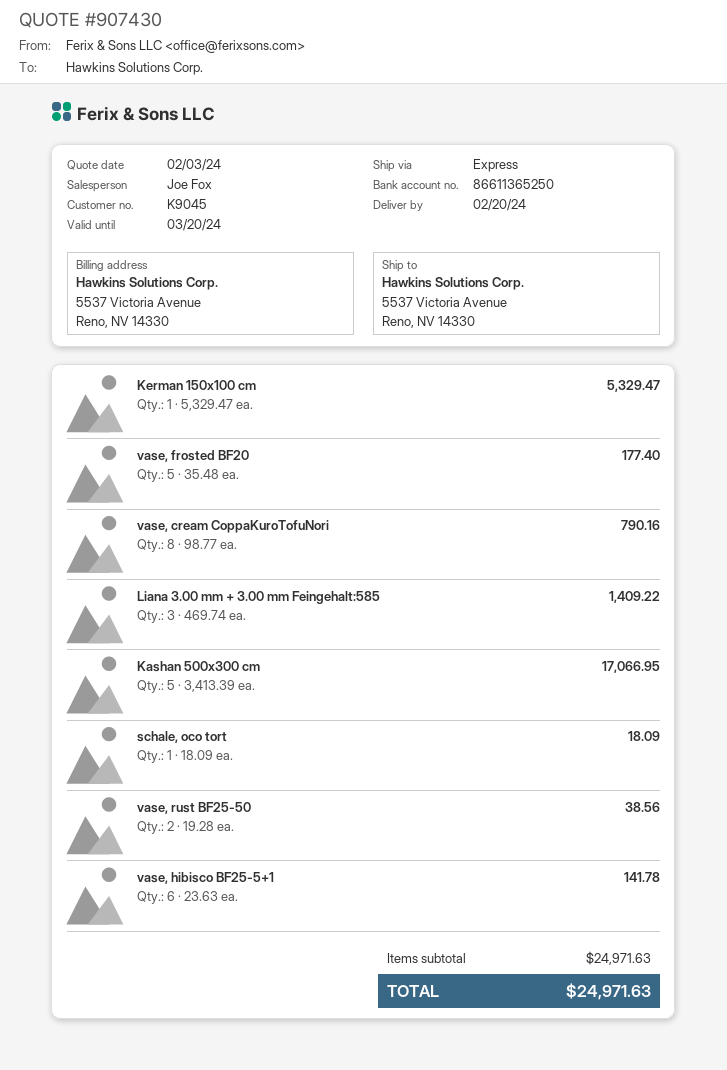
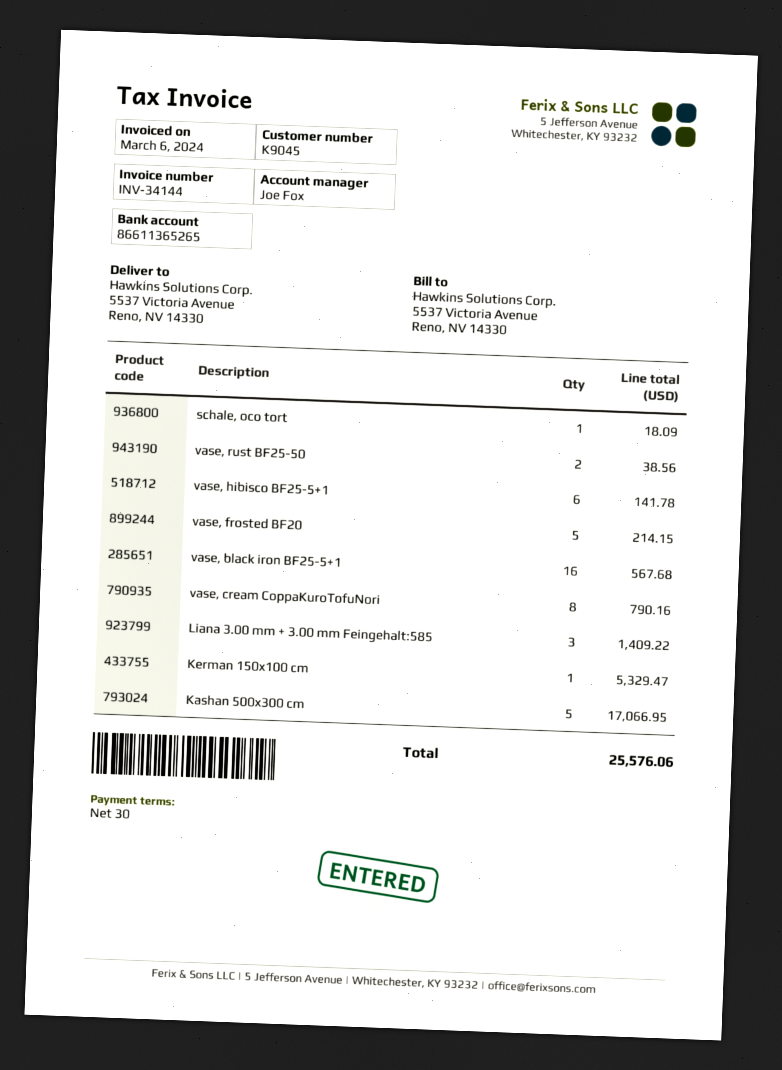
bank account: 86611365250 -> 86611365265
vase, frosted BF20: 5 for 177.40 -> 5 for 214.15
vase, black iron BF25-5+1: none -> 16 for 567.68
total: 24971.63 -> 25576.06

